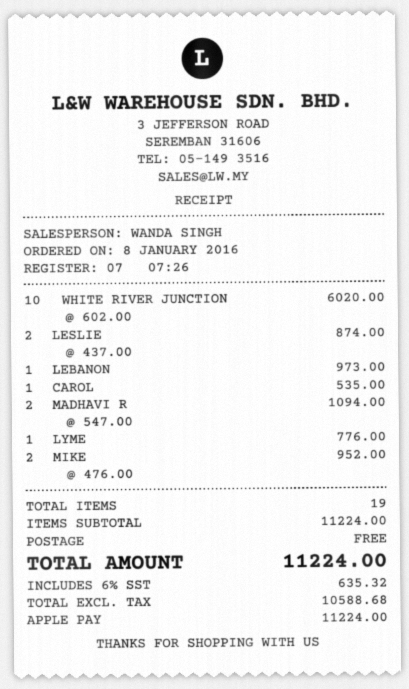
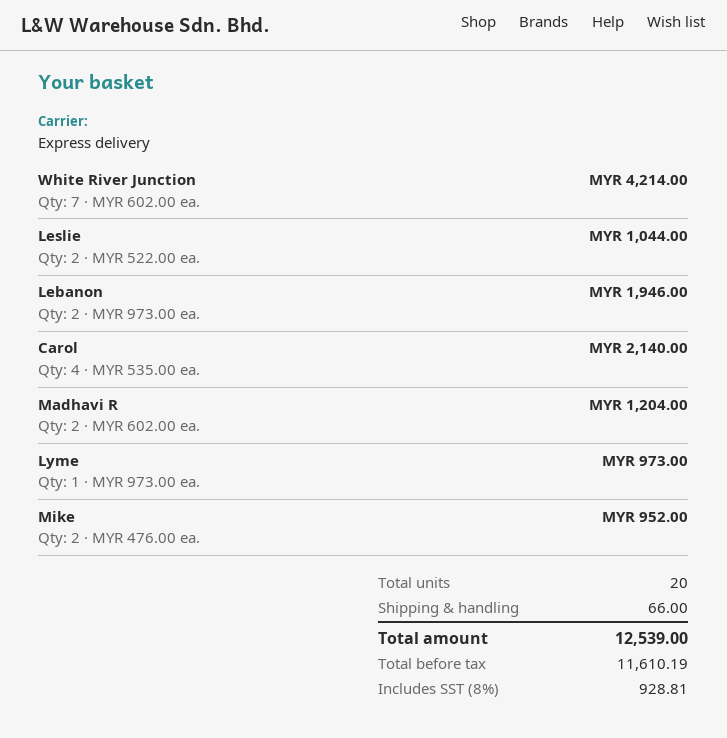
WHITE RIVER JUNCTION: 10 x 602.00 = 6020.00 -> 7 x 602.00 = 4214.00
LESLIE: 2 x 437.00 = 874.00 -> 2 x 522.00 = 1044.00
LEBANON: 1 x 973.00 = 973.00 -> 2 x 973.00 = 1946.00
CAROL: 1 x 535.00 = 535.00 -> 4 x 535.00 = 2140.00
MADHAVI R: 2 x 547.00 = 1094.00 -> 2 x 602.00 = 1204.00
LYME: 1 x 776.00 = 776.00 -> 1 x 973.00 = 973.00
total quantity: 19 -> 20
shipping: 0.00 -> 66.00
net: 10588.68 -> 11610.19
tax: 6% = 635.32 -> 8% = 928.81
total: 11224.00 -> 12539.00

